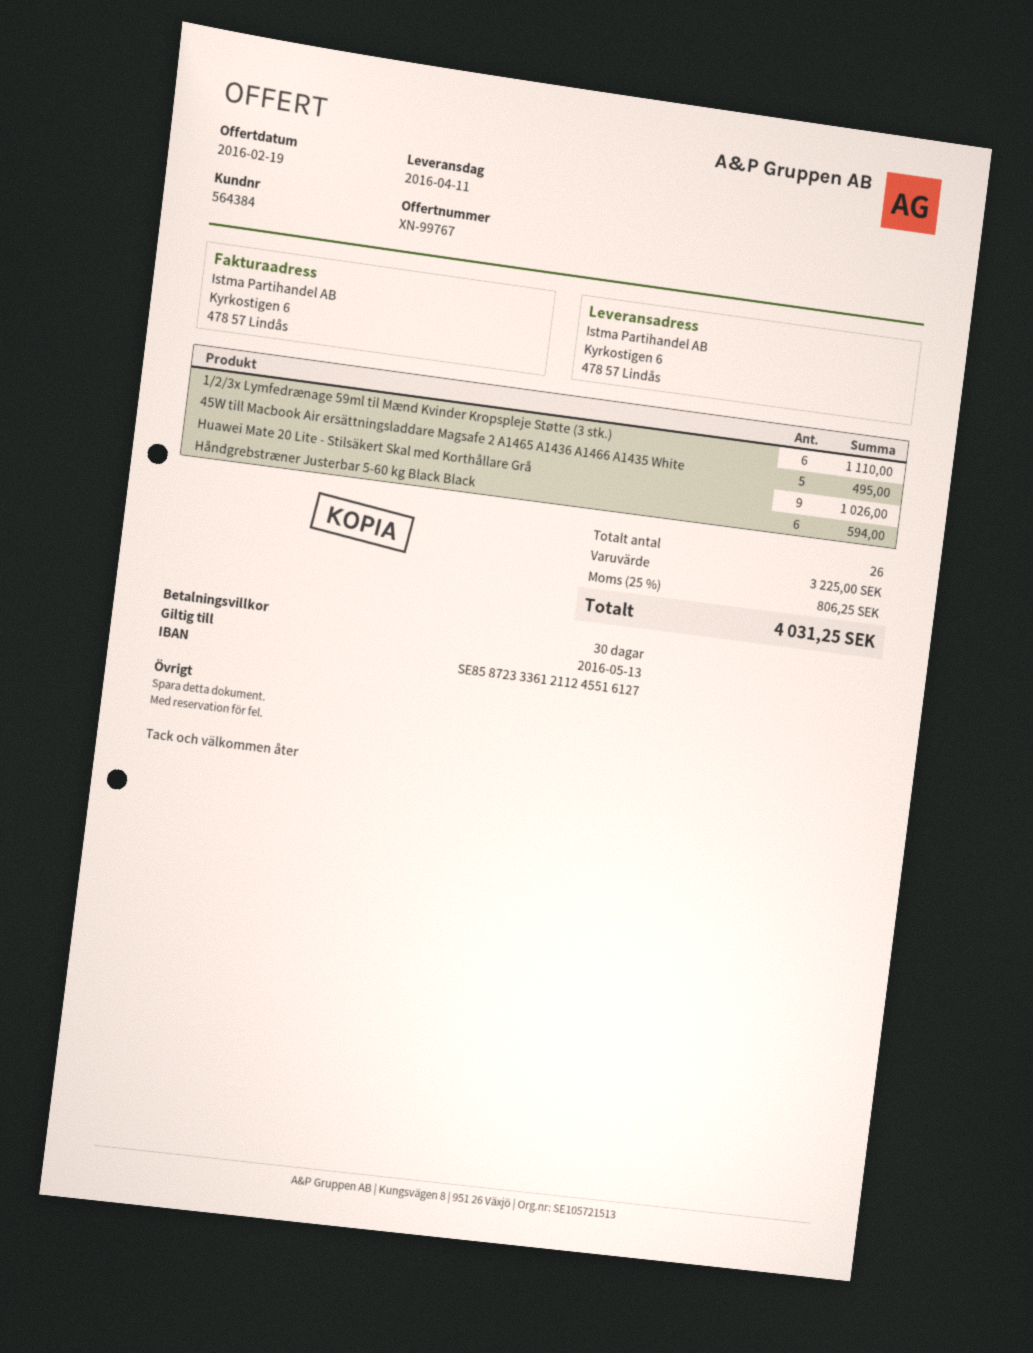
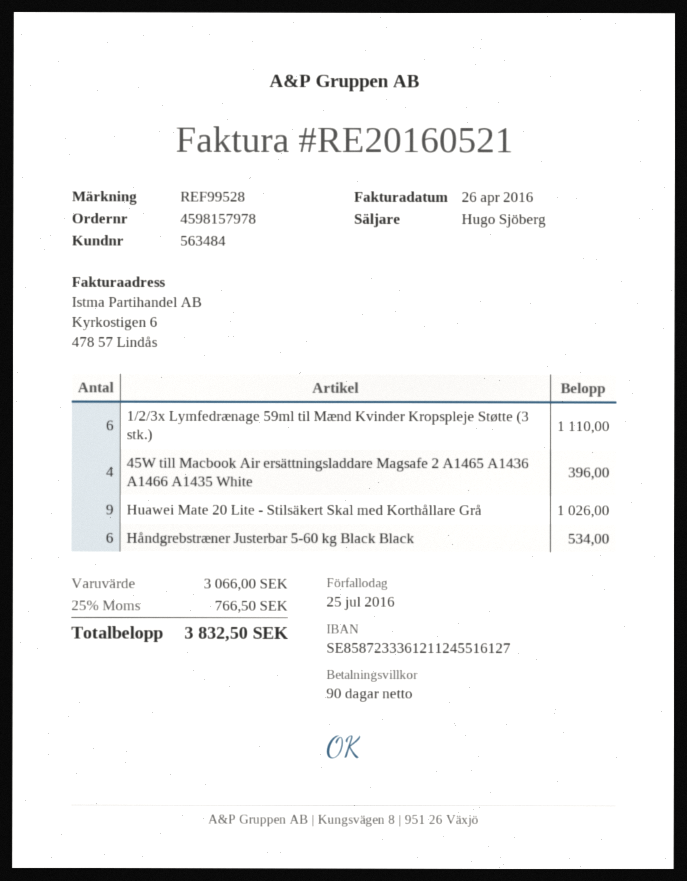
payment terms: 30 days -> 90 days
customer number: 564384 -> 563484
45W till Macbook Air ersättningsladdare Magsafe 2 A1465 A1436 A1466 A1435 White: 5 for 495.00 -> 4 for 396.00
Håndgrebstræner Justerbar 5-60 kg Black Black: 6 for 594.00 -> 6 for 534.00
subtotal: 3225.00 -> 3066.00
tax: 25% = 806.25 -> 25% = 766.50
total: 4031.25 -> 3832.50

